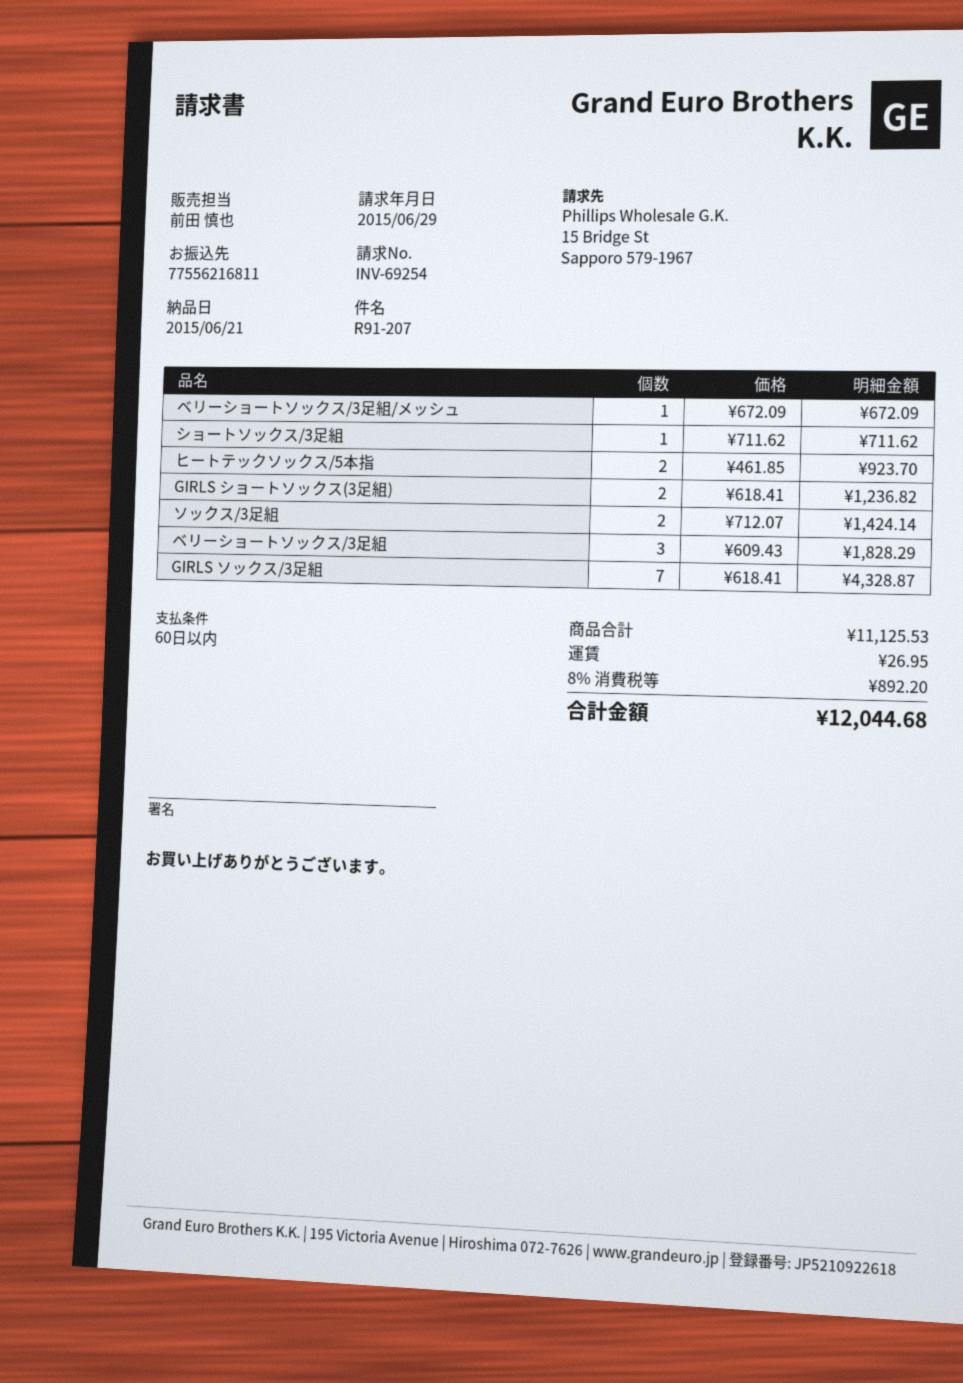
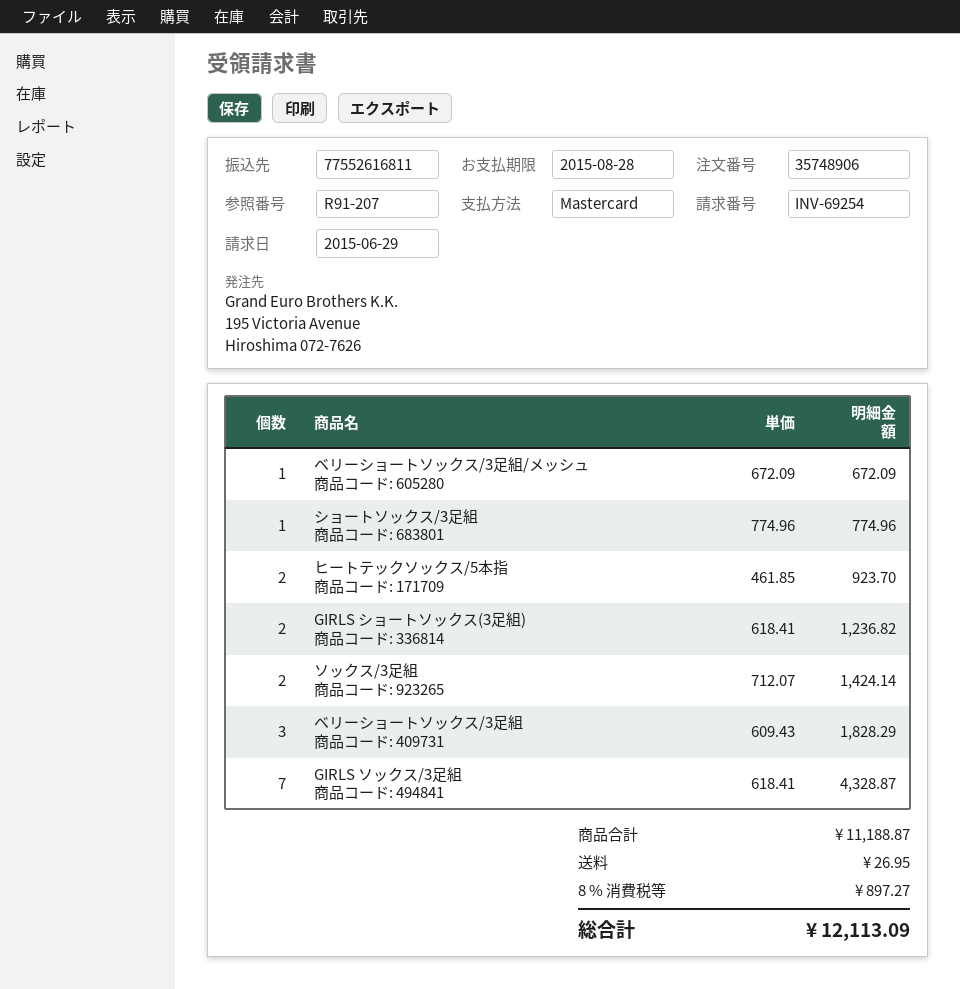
bank account: 77556216811 -> 77552616811
ショートソックス/3足組: 1 x 711.62 = 711.62 -> 1 x 774.96 = 774.96
subtotal: 11125.53 -> 11188.87
tax: 8% = 892.20 -> 8% = 897.27
total: 12044.68 -> 12113.09

